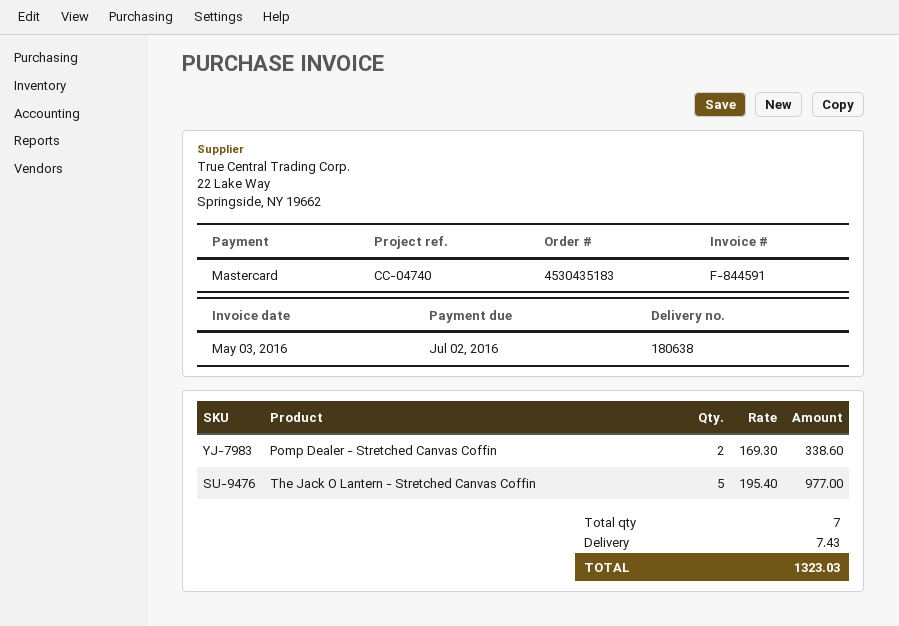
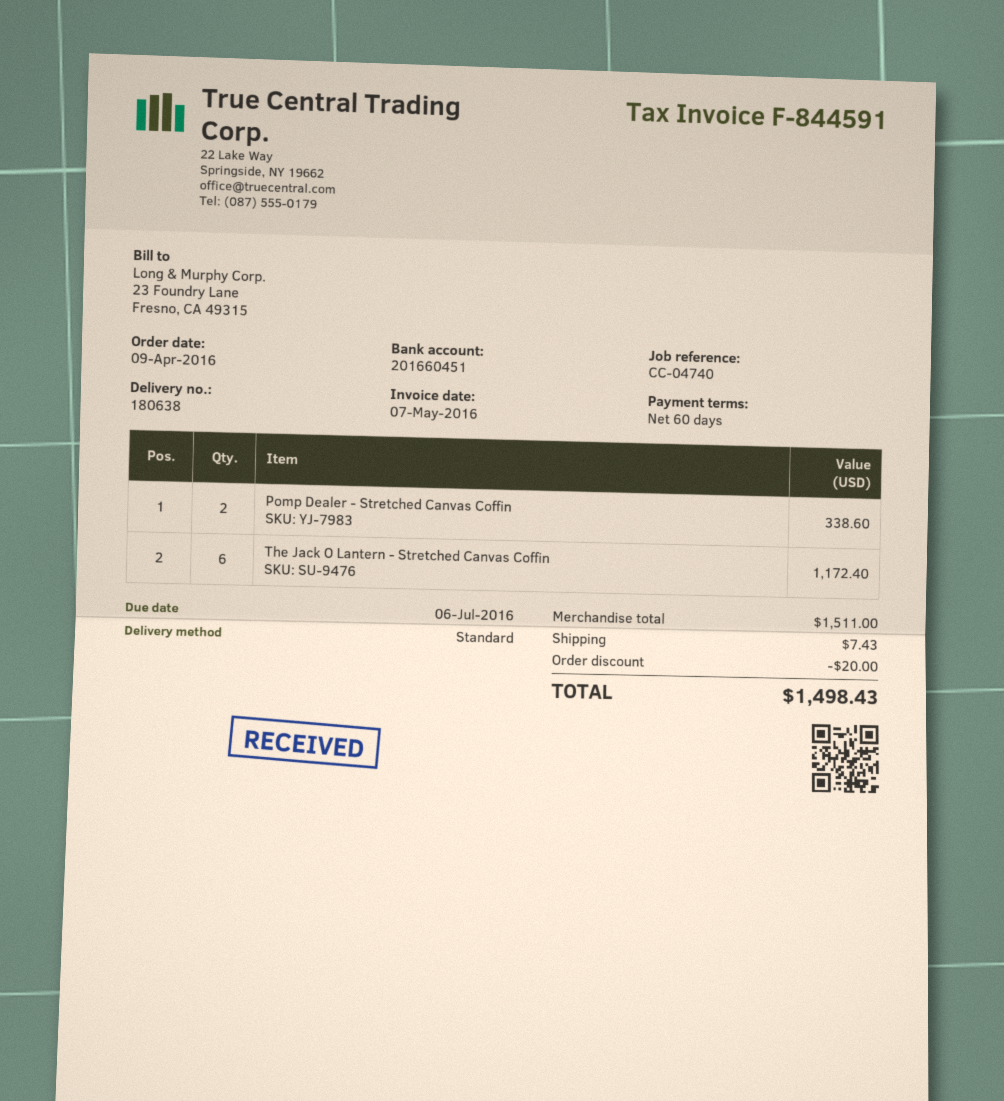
invoice date: 2016-05-03 -> 2016-05-07
due date: 2016-07-02 -> 2016-07-06
The Jack O Lantern - Stretched Canvas Coffin: 5 for 977.00 -> 6 for 1172.40
discount: none -> 20.00
total: 1323.03 -> 1498.43

